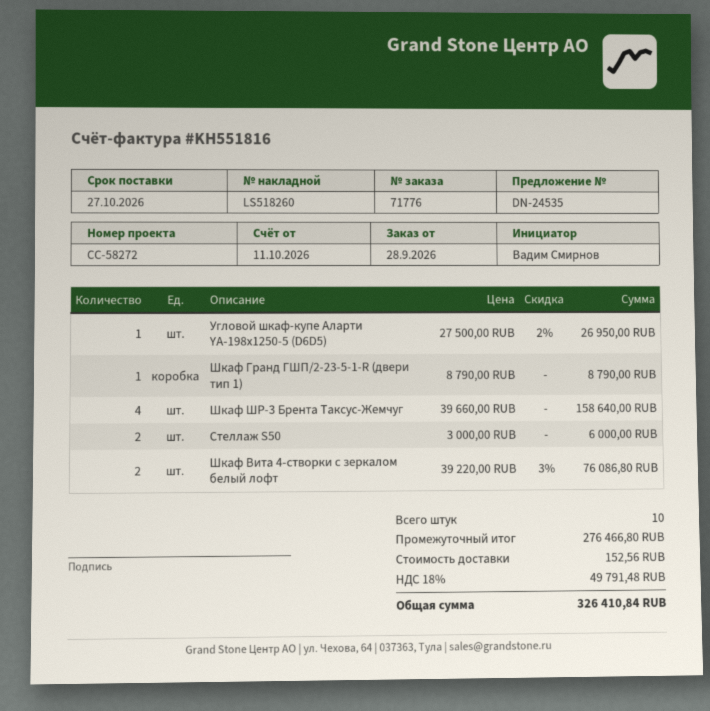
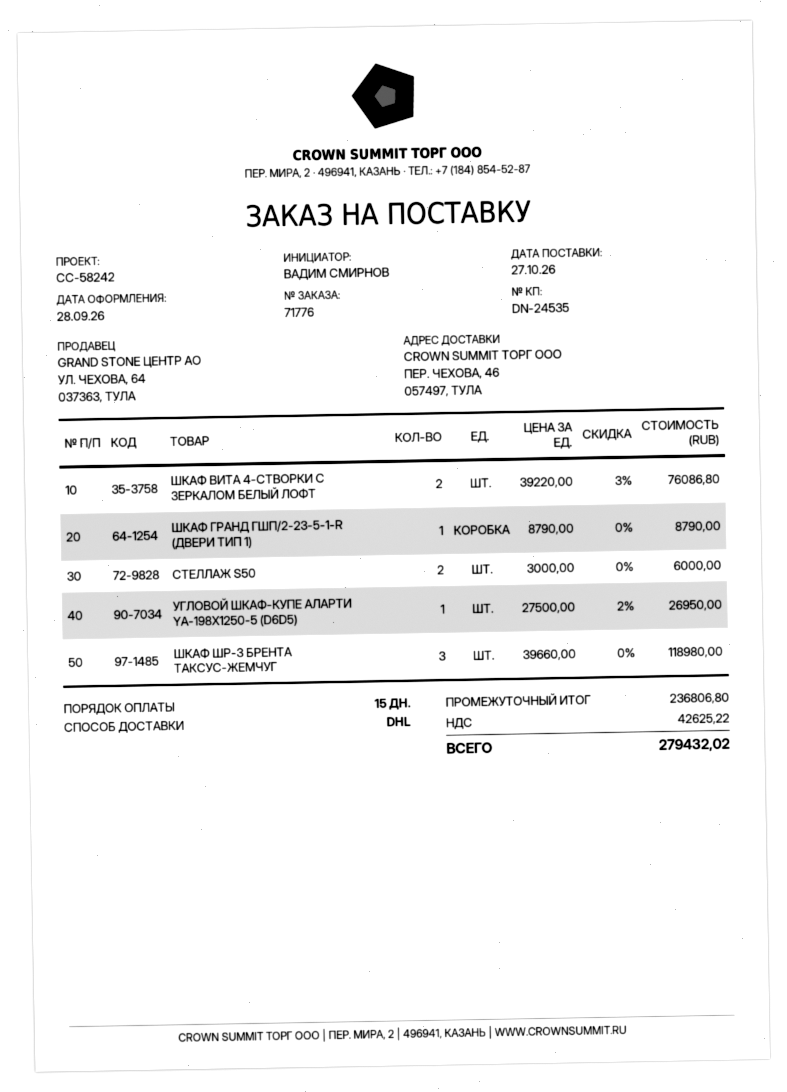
reference: CC-58272 -> CC-58242
Шкаф ШР-3 Брента Таксус-Жемчуг: 4 x 39660.00 = 158640.00 -> 3 x 39660.00 = 118980.00
subtotal: 276466.80 -> 236806.80
shipping: 152.56 -> none
tax: 49791.48 -> 42625.22
total: 326410.84 -> 279432.02

